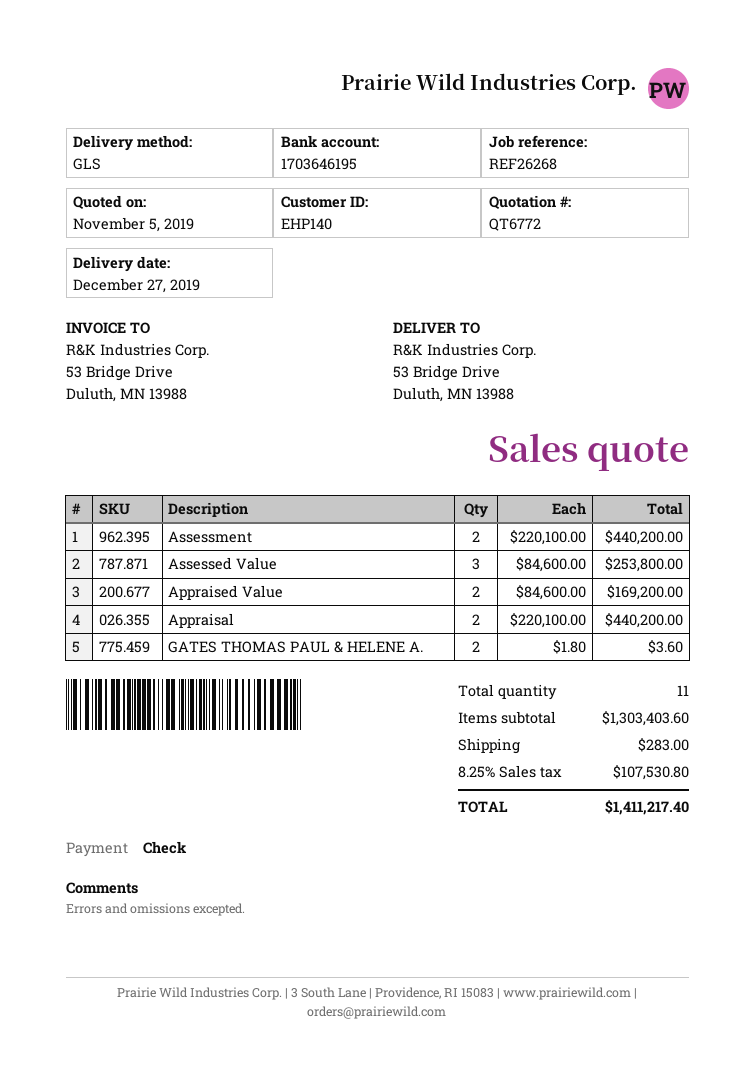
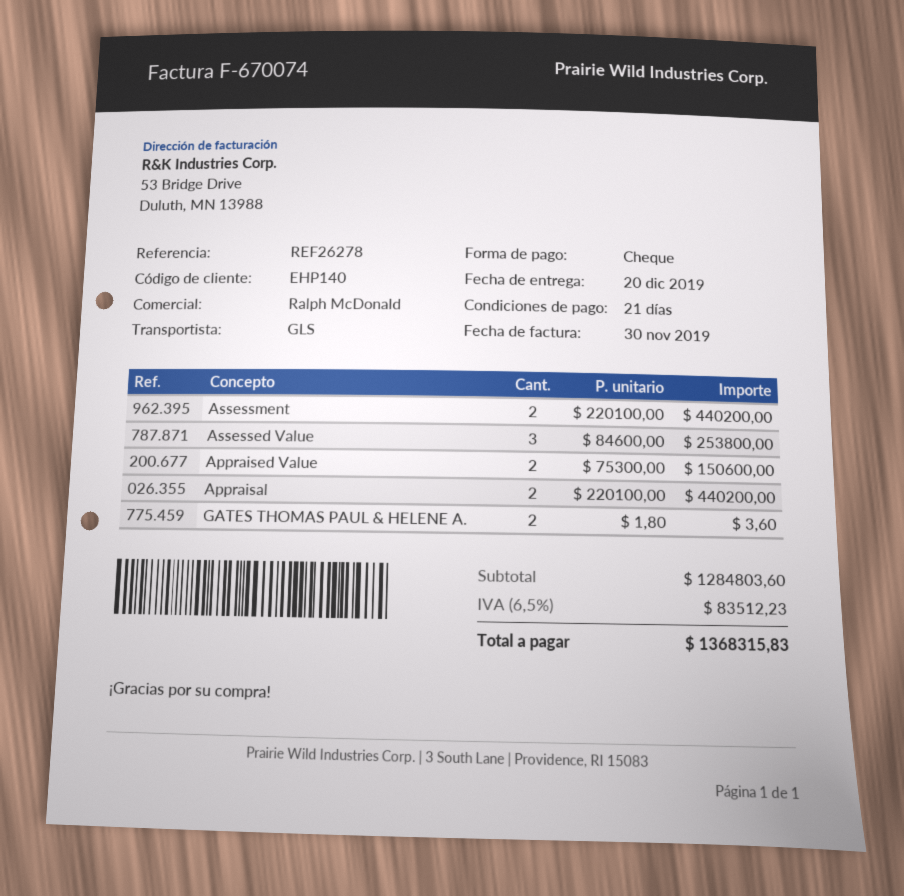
delivery date: 2019-12-27 -> 2019-12-20
reference: REF26268 -> REF26278
Appraised Value: 2 x 84600.00 = 169200.00 -> 2 x 75300.00 = 150600.00
subtotal: 1303403.60 -> 1284803.60
shipping: 283.00 -> none
tax: 8.25% = 107530.80 -> 6.5% = 83512.23
total: 1411217.40 -> 1368315.83

